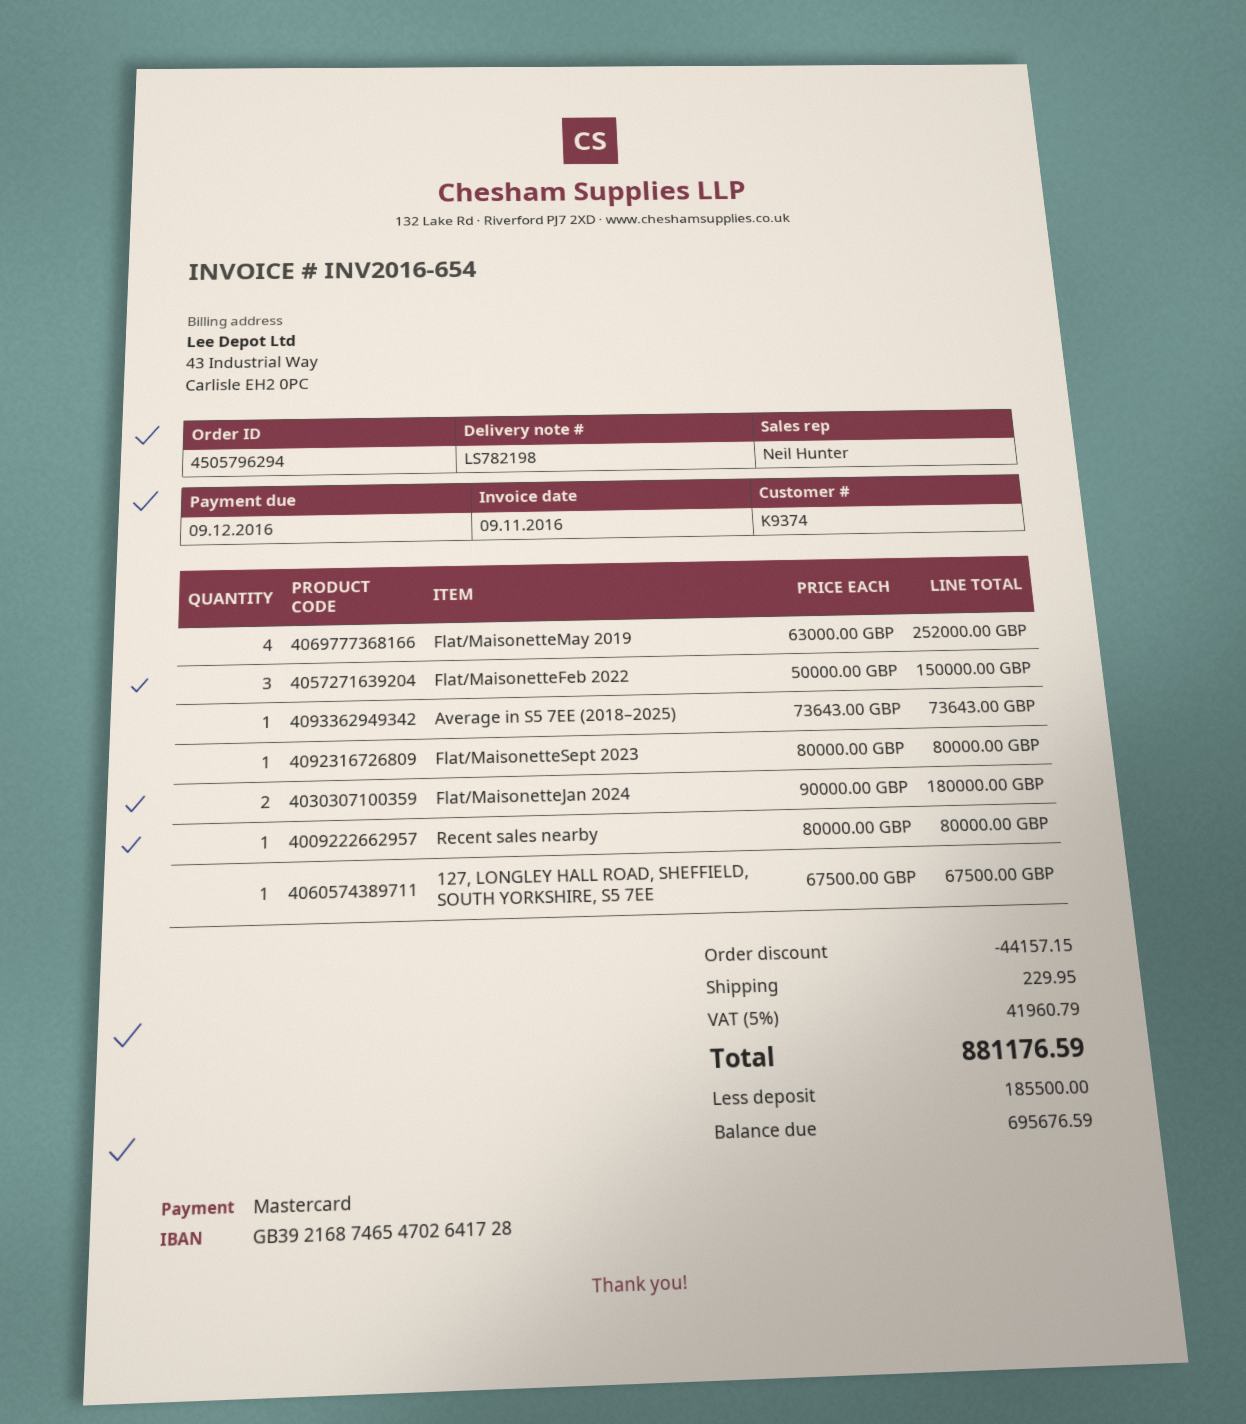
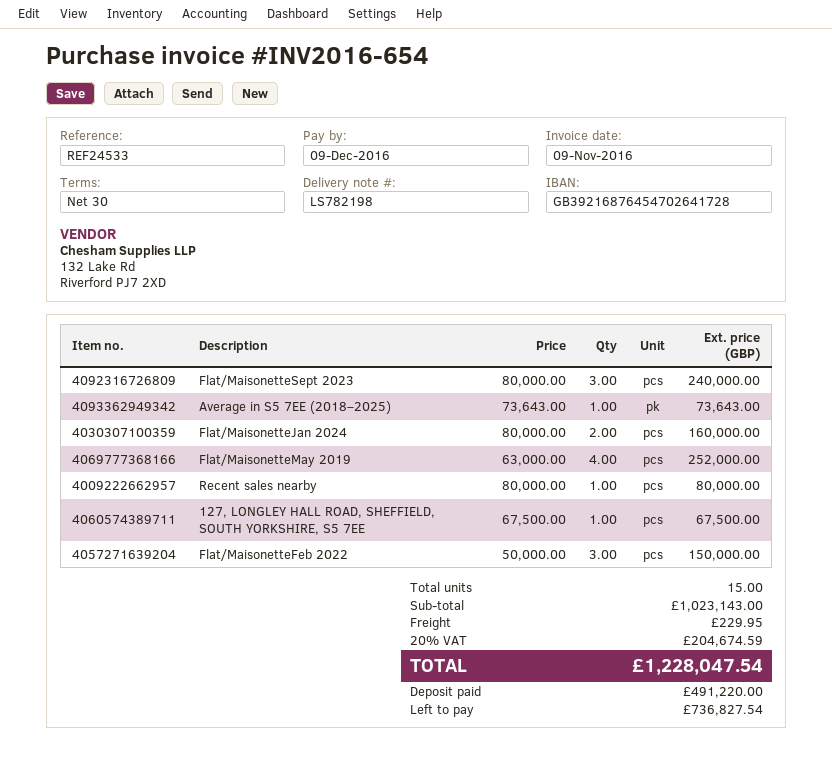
bank account: GB39216874654702641728 -> GB39216876454702641728
Flat/MaisonetteSept 2023: 1 x 80000.00 = 80000.00 -> 3 x 80000.00 = 240000.00
Flat/MaisonetteJan 2024: 2 x 90000.00 = 180000.00 -> 2 x 80000.00 = 160000.00
discount: 44157.15 -> none
tax: 5% = 41960.79 -> 20% = 204674.59
total: 881176.59 -> 1228047.54
deposit: 185500.00 -> 491220.00
balance: 695676.59 -> 736827.54

